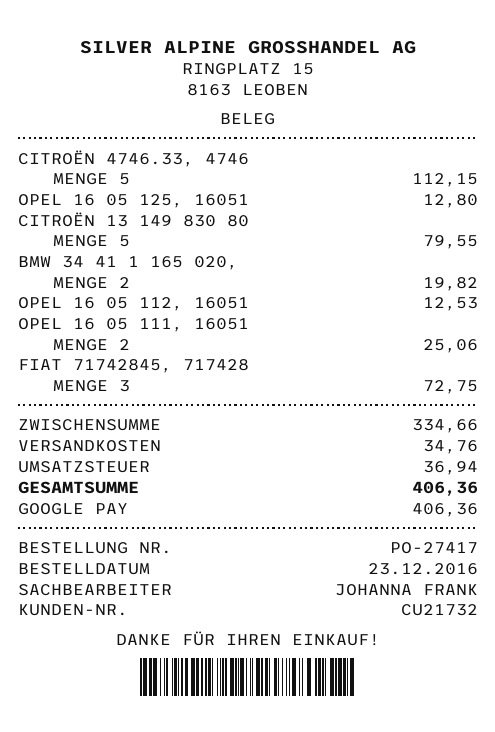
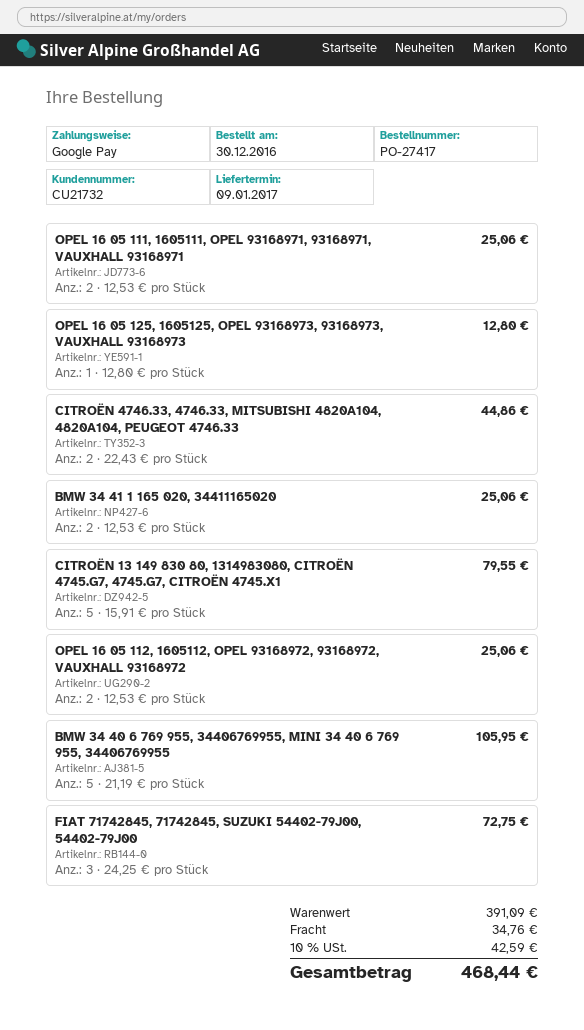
order date: 2016-12-23 -> 2016-12-30
CITROËN 4746.33, 4746: 5 for 112.15 -> 2 for 44.86
BMW 34 41 1 165 020,: 2 for 19.82 -> 2 for 25.06
OPEL 16 05 112, 16051: 1 for 12.53 -> 2 for 25.06
BMW 34 40 6 769 955, 34406769955, MINI 34 40 6 769 955, 34406769955: none -> 5 for 105.95
subtotal: 334.66 -> 391.09
tax: 36.94 -> 42.59
total: 406.36 -> 468.44

